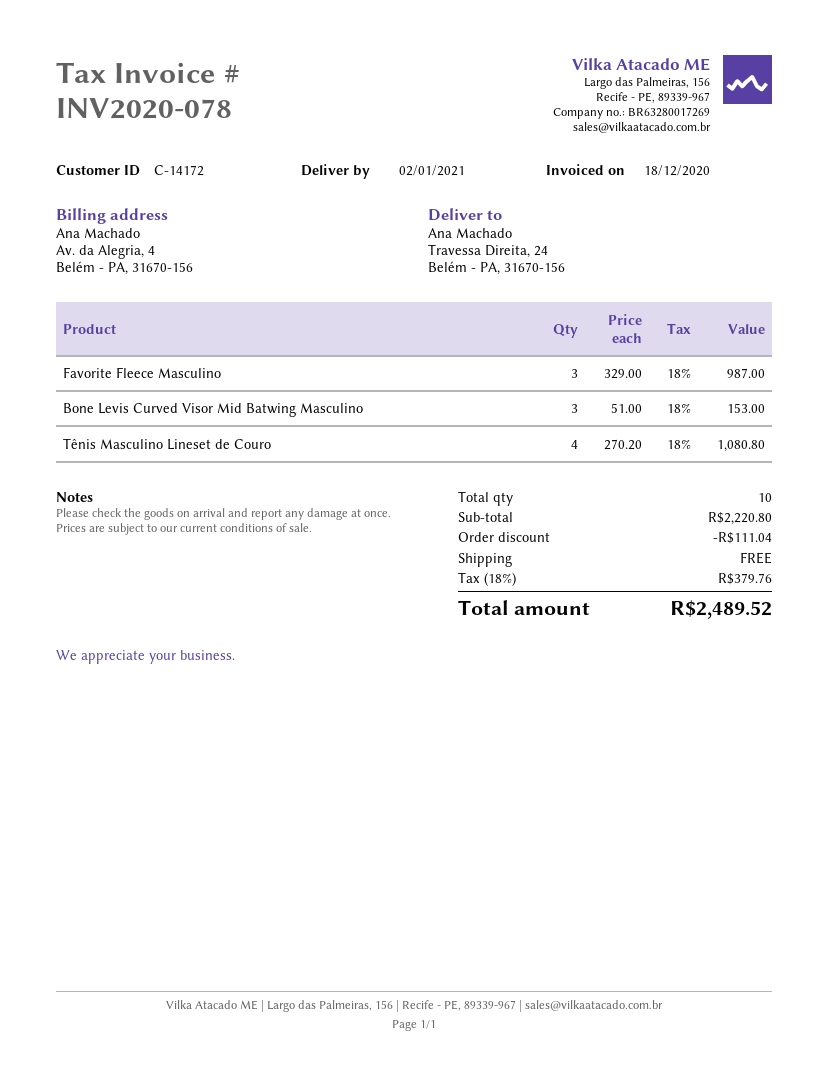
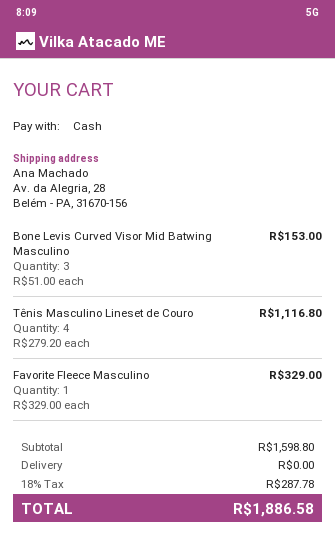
ship to: Travessa Direita, 24, Belém - PA, 31670-156 -> Av. da Alegria, 28, Belém - PA, 31670-156
Favorite Fleece Masculino: 3 x 329.00 = 987.00 -> 1 x 329.00 = 329.00
Tênis Masculino Lineset de Couro: 4 x 270.20 = 1080.80 -> 4 x 279.20 = 1116.80
subtotal: 2220.80 -> 1598.80
discount: 111.04 -> none
tax: 18% = 379.76 -> 18% = 287.78
total: 2489.52 -> 1886.58

